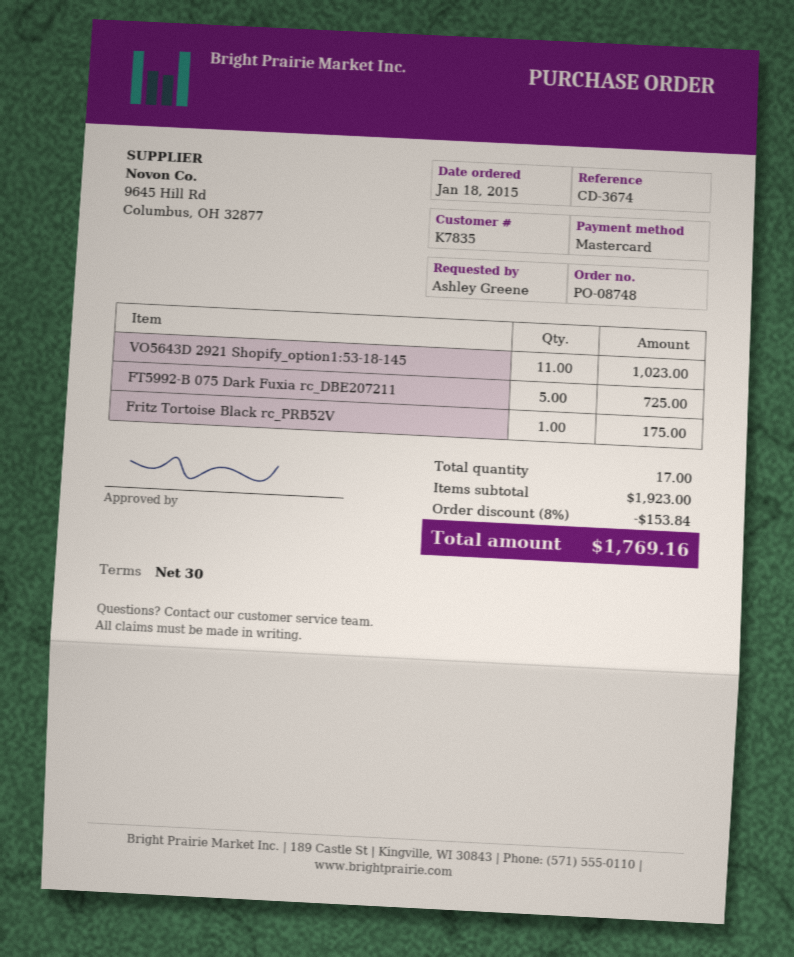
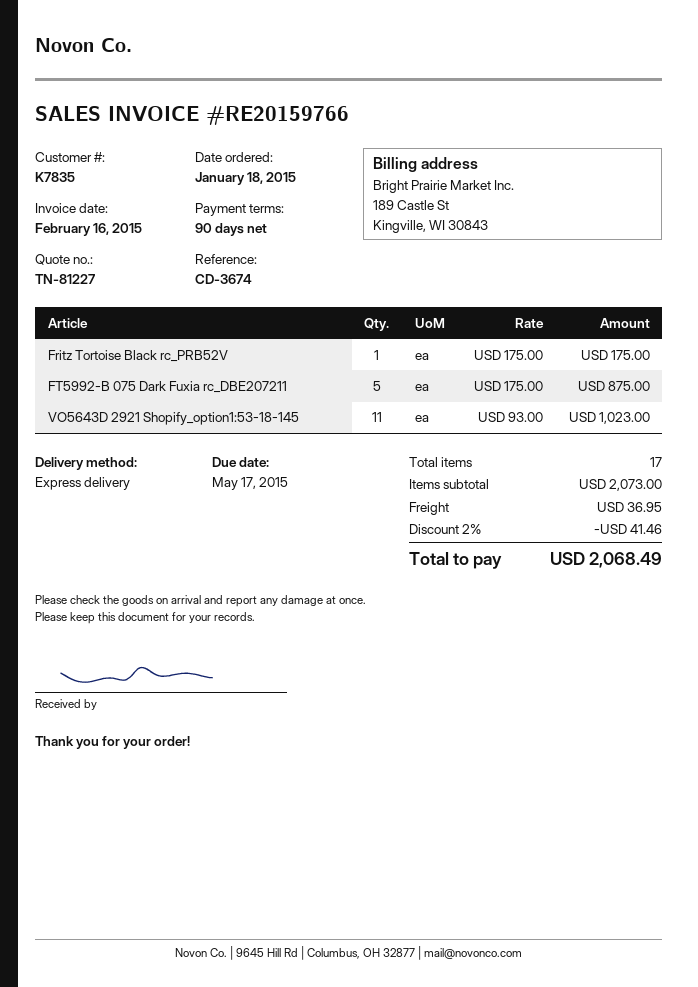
payment terms: 30 days -> 90 days
FT5992-B 075 Dark Fuxia rc_DBE207211: 5 for 725.00 -> 5 for 875.00
subtotal: 1923.00 -> 2073.00
discount: 8% = 153.84 -> 2% = 41.46
shipping: none -> 36.95
total: 1769.16 -> 2068.49

